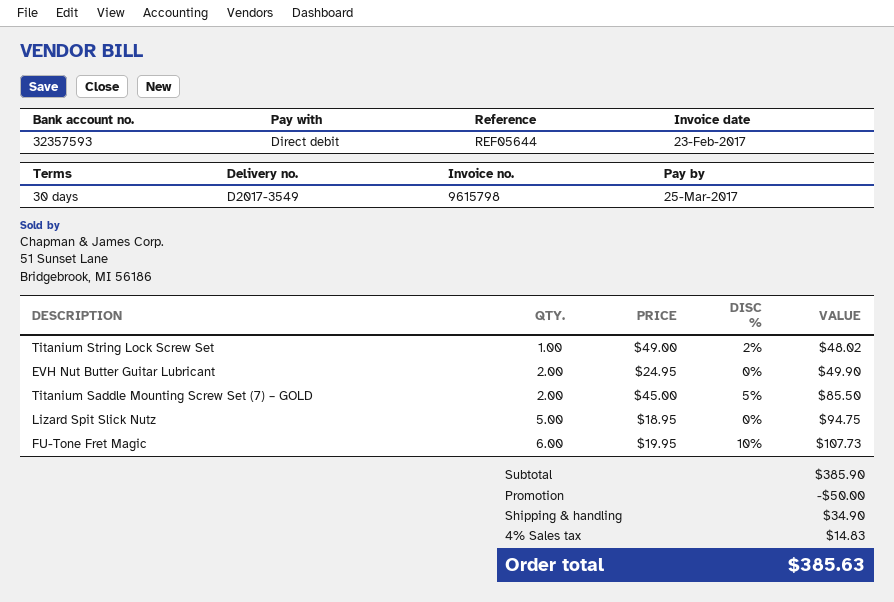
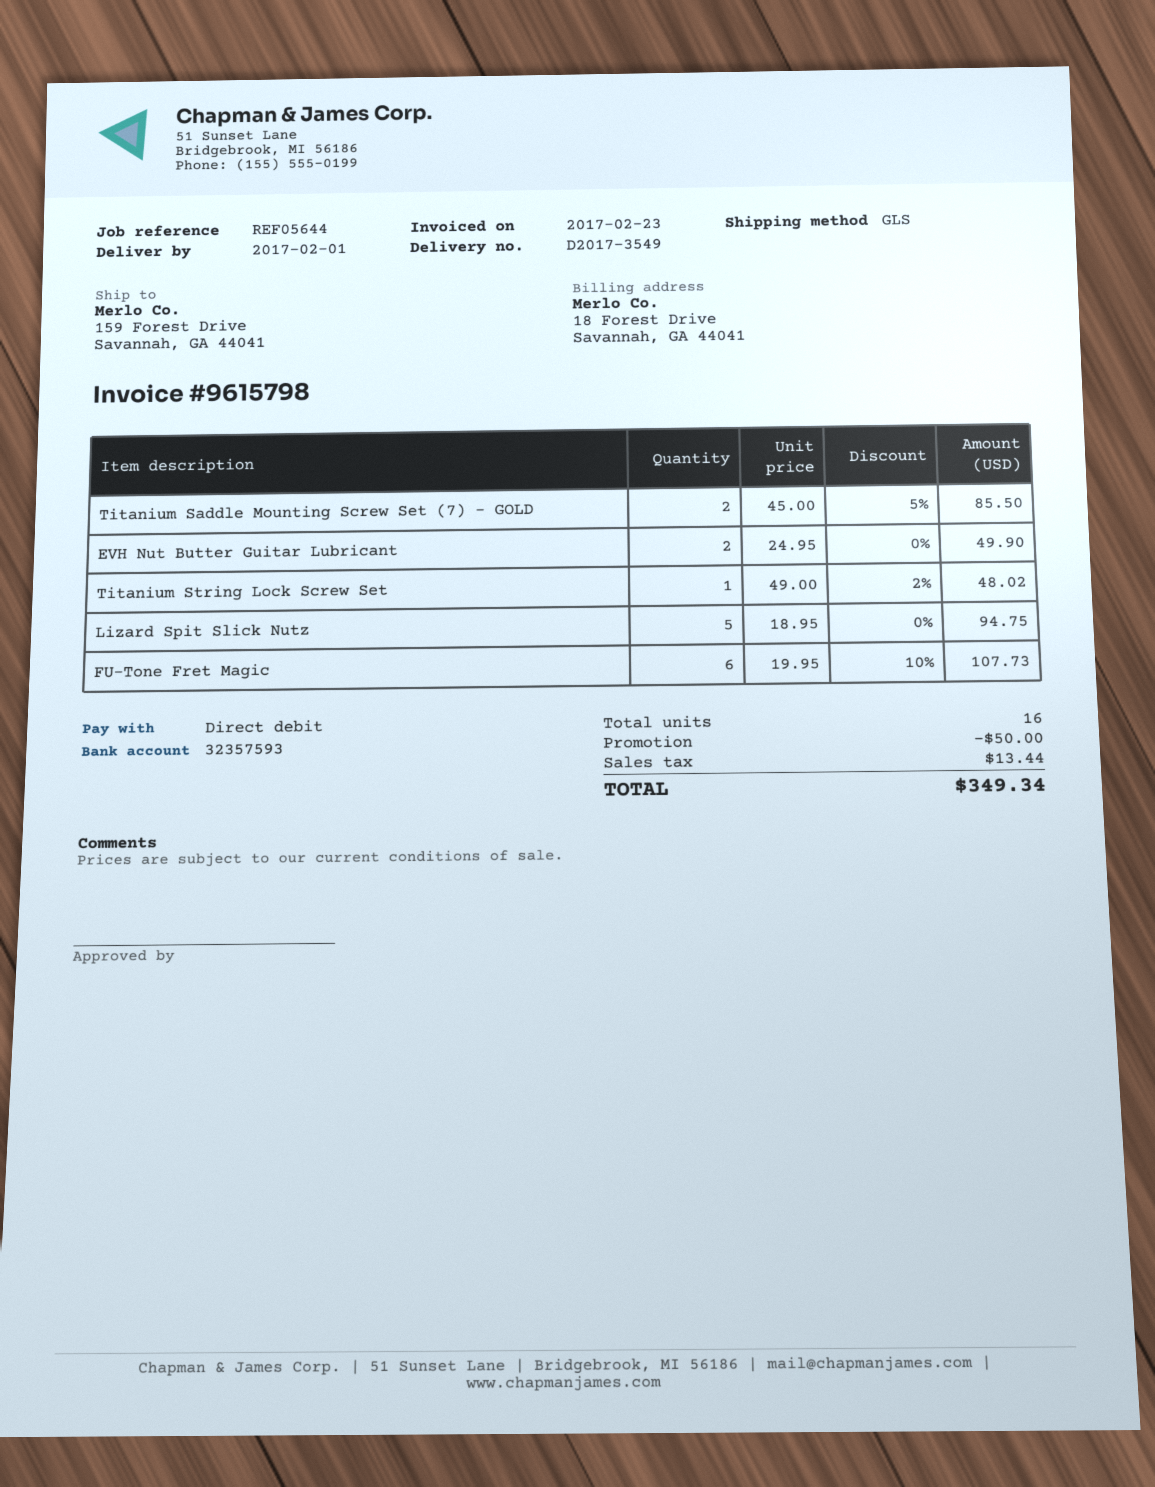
shipping: 34.90 -> none
tax: 14.83 -> 13.44
total: 385.63 -> 349.34

